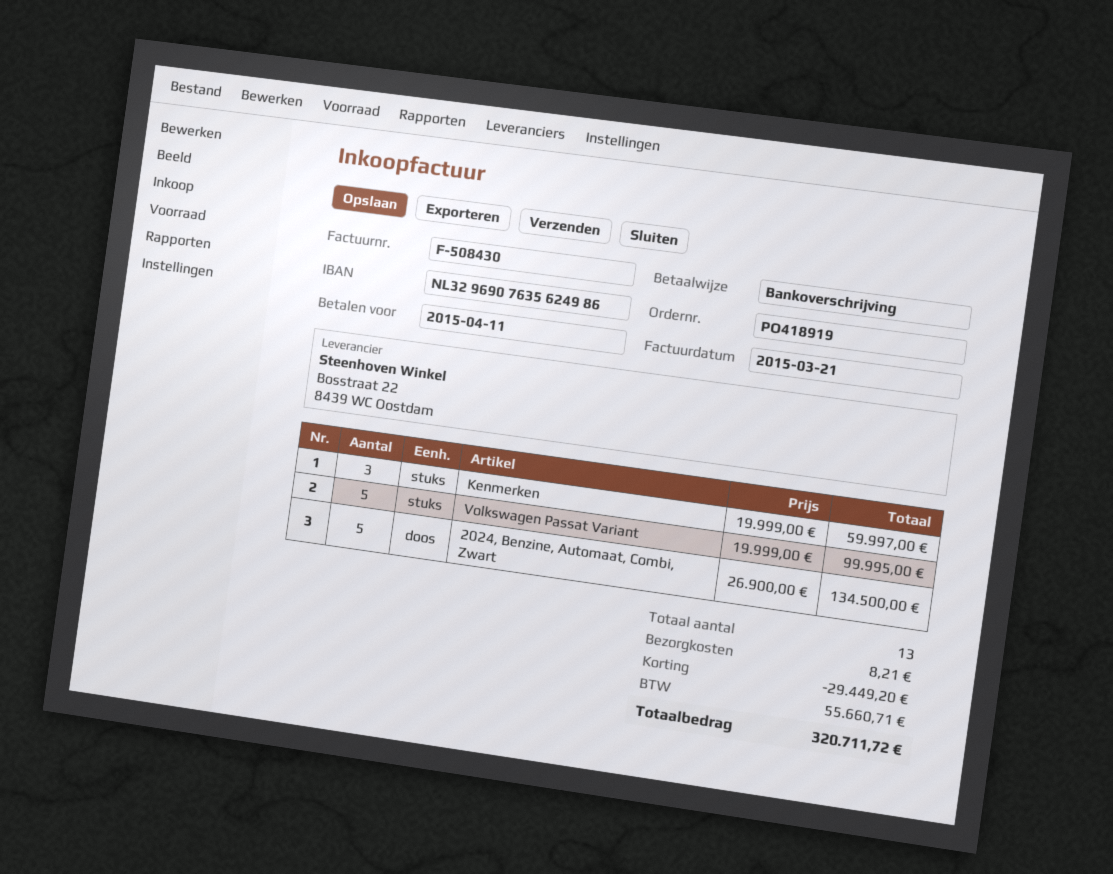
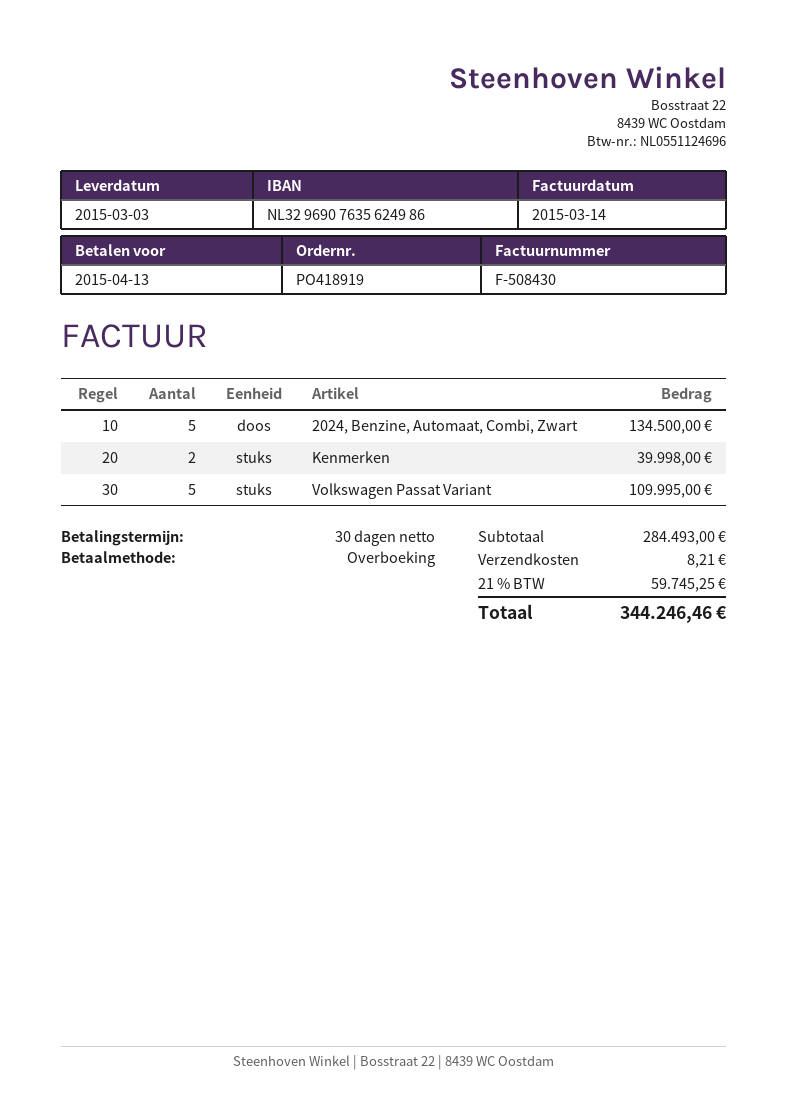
invoice date: 2015-03-21 -> 2015-03-14
due date: 2015-04-11 -> 2015-04-13
Kenmerken: 3 for 59997.00 -> 2 for 39998.00
Volkswagen Passat Variant: 5 for 99995.00 -> 5 for 109995.00
discount: 29449.20 -> none
tax: 55660.71 -> 59745.25
total: 320711.72 -> 344246.46

